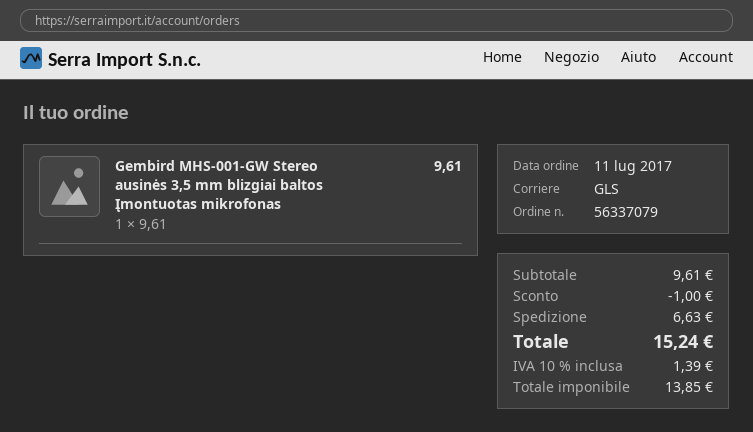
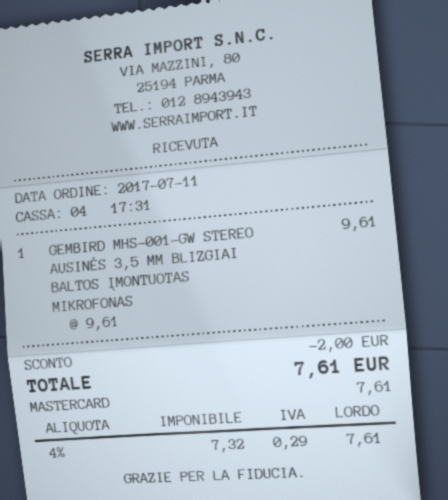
discount: 1.00 -> 2.00
shipping: 6.63 -> none
net: 13.85 -> 7.32
tax: 10% = 1.39 -> 4% = 0.29
total: 15.24 -> 7.61

